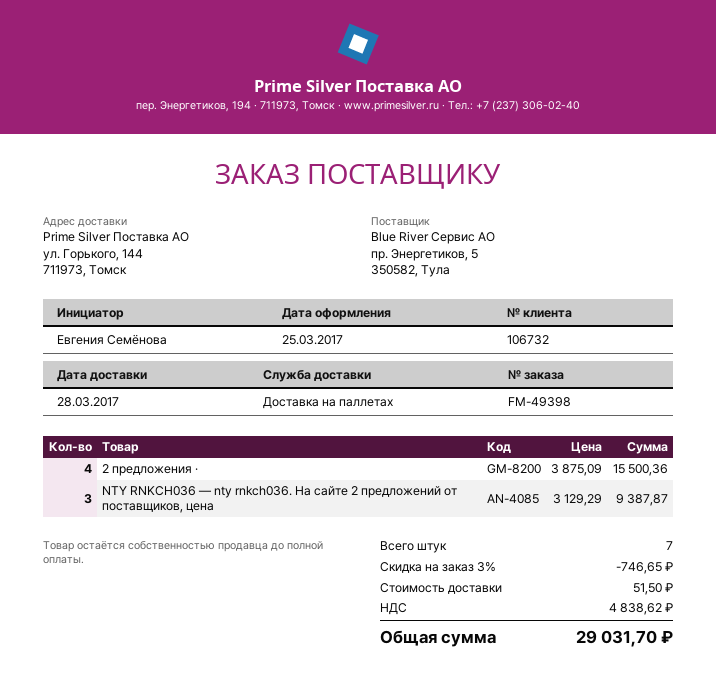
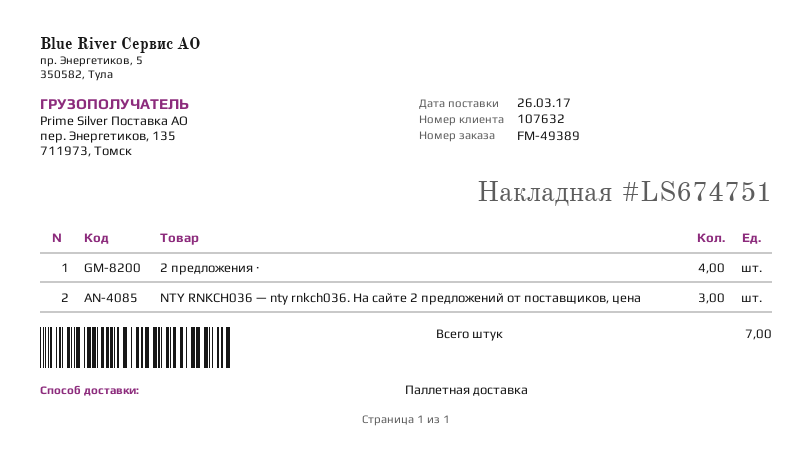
order number: FM-49398 -> FM-49389
delivery date: 2017-03-28 -> 2017-03-26
customer number: 106732 -> 107632
ship to: ул. Горького, 144, 711973, Томск -> пер. Энергетиков, 135, 711973, Томск

